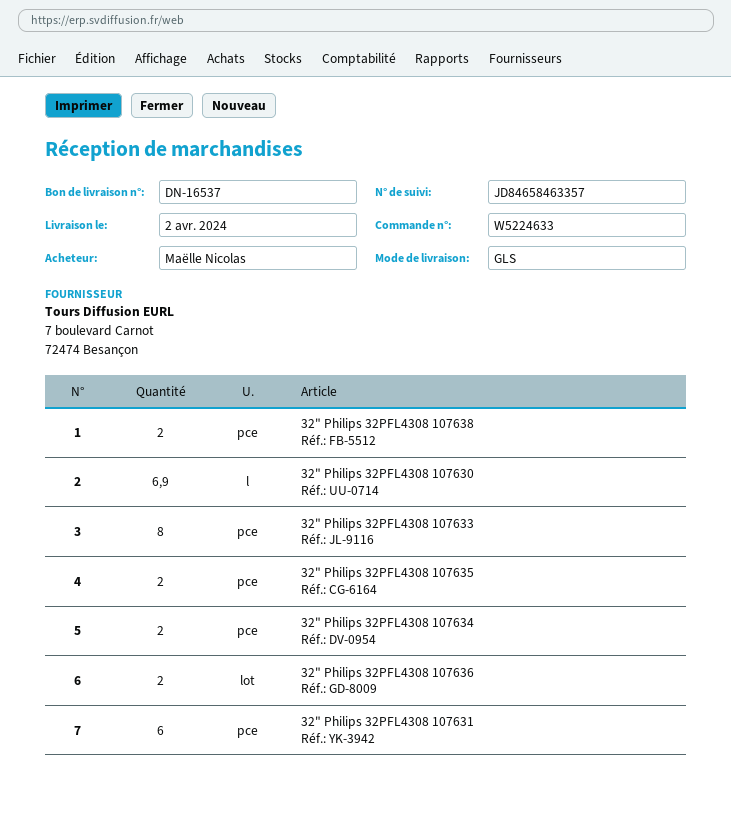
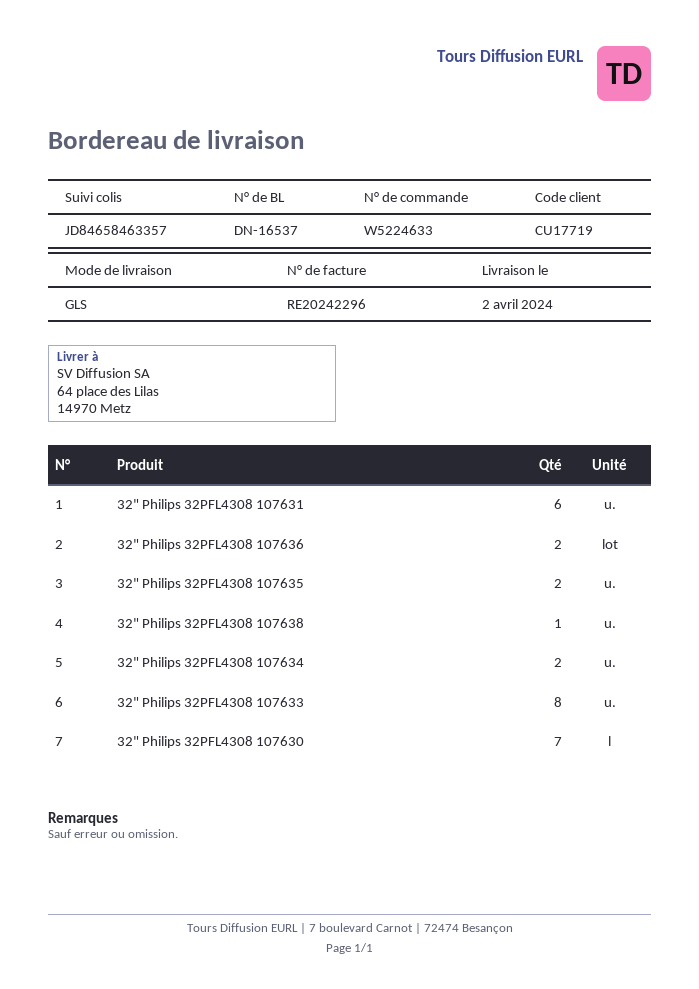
32" Philips 32PFL4308 107638: 2 -> 1
32" Philips 32PFL4308 107630: 6.9 -> 7

